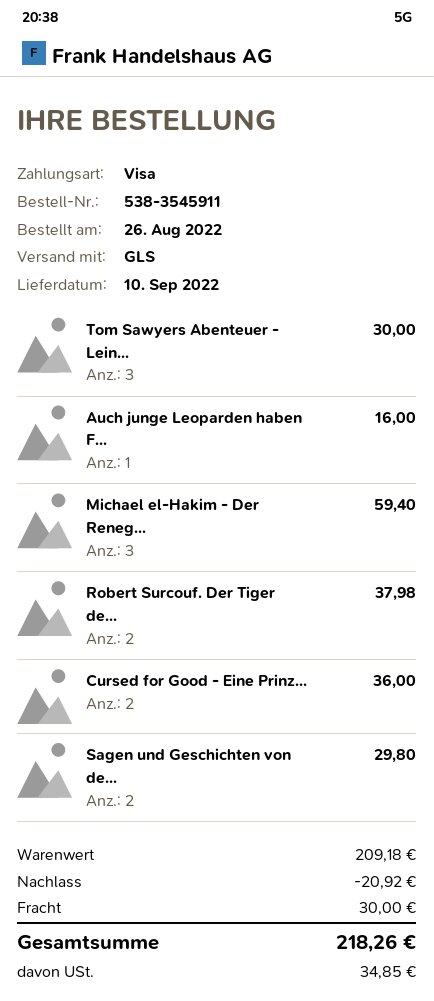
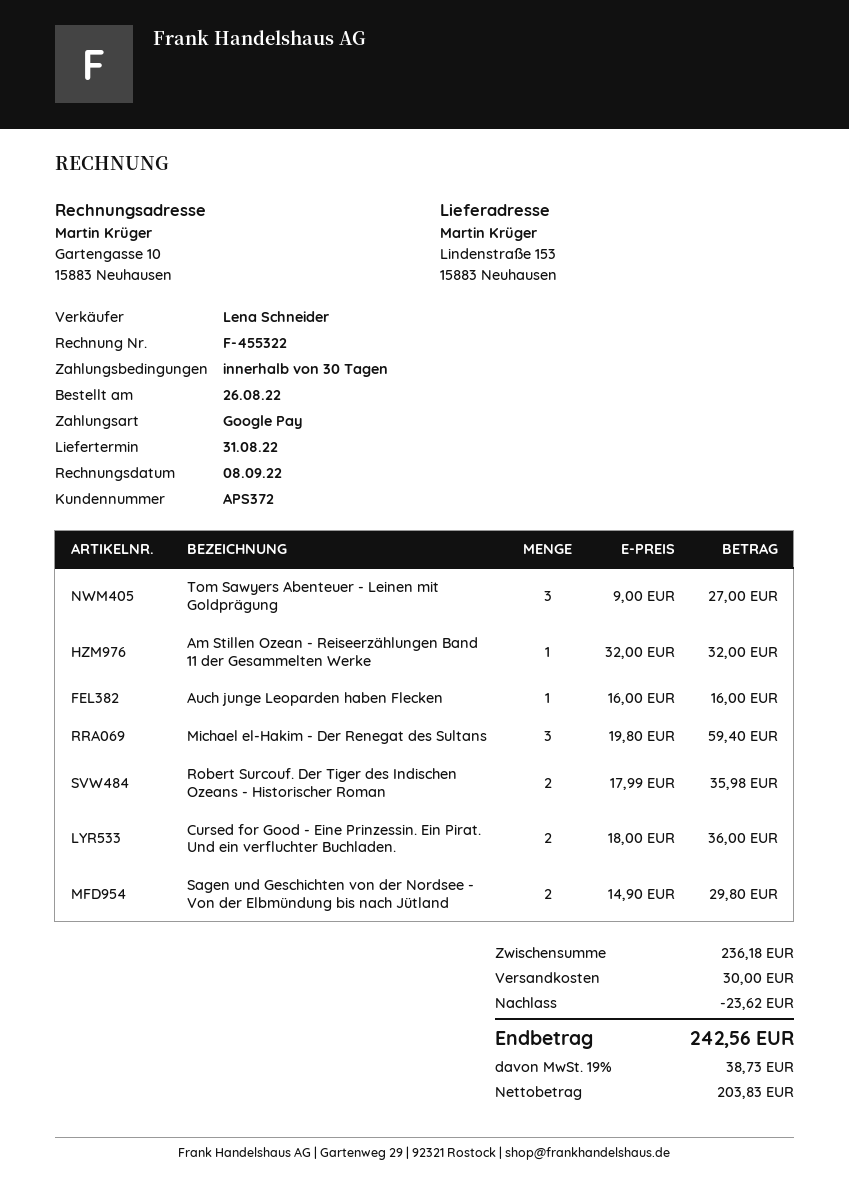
delivery date: 2022-09-10 -> 2022-08-31
payment method: Visa -> Google Pay
Tom Sawyers Abenteuer - Lein...: 3 for 30.00 -> 3 for 27.00
Robert Surcouf. Der Tiger de...: 2 for 37.98 -> 2 for 35.98
Am Stillen Ozean - Reiseerzählungen Band 11 der Gesammelten Werke: none -> 1 for 32.00
subtotal: 209.18 -> 236.18
discount: 20.92 -> 23.62
tax: 34.85 -> 38.73
total: 218.26 -> 242.56

